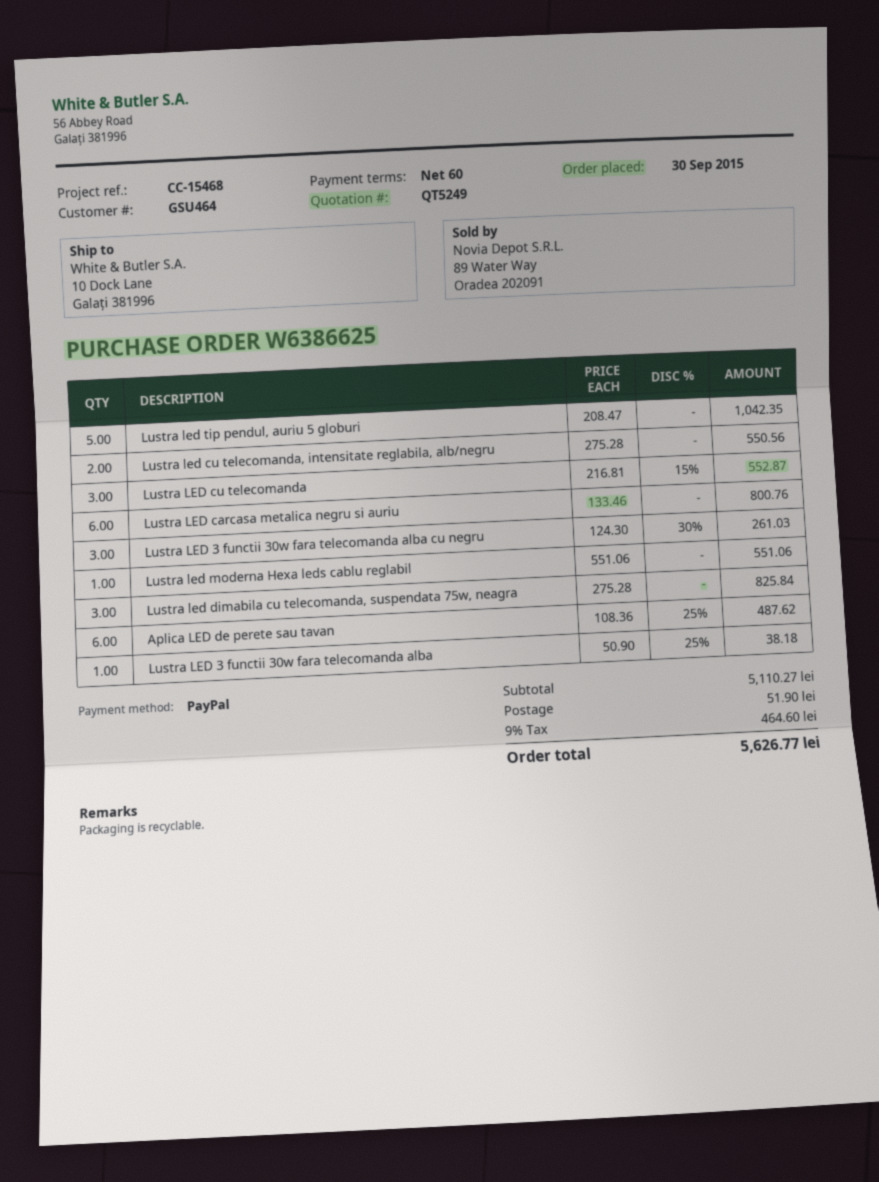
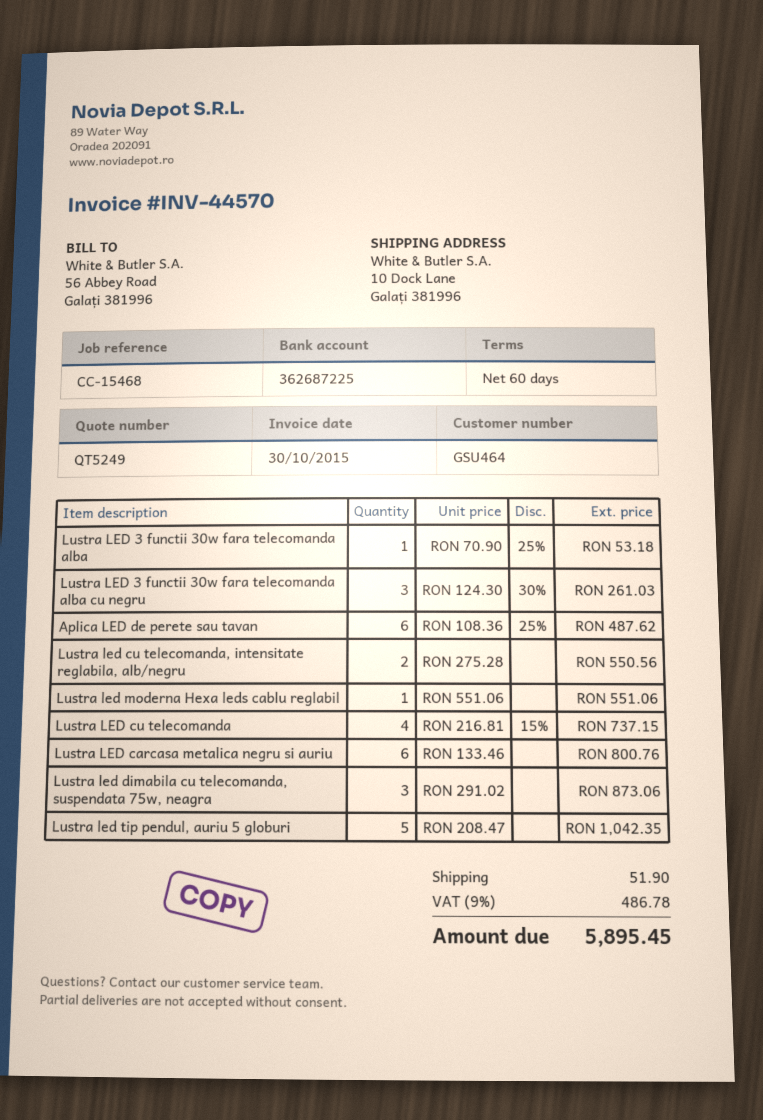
Lustra LED cu telecomanda: 3 x 216.81 - 15% = 552.87 -> 4 x 216.81 - 15% = 737.15
Lustra led dimabila cu telecomanda, suspendata 75w, neagra: 3 x 275.28 = 825.84 -> 3 x 291.02 = 873.06
Lustra LED 3 functii 30w fara telecomanda alba: 1 x 50.90 - 25% = 38.18 -> 1 x 70.90 - 25% = 53.18
tax: 9% = 464.60 -> 9% = 486.78
total: 5626.77 -> 5895.45

